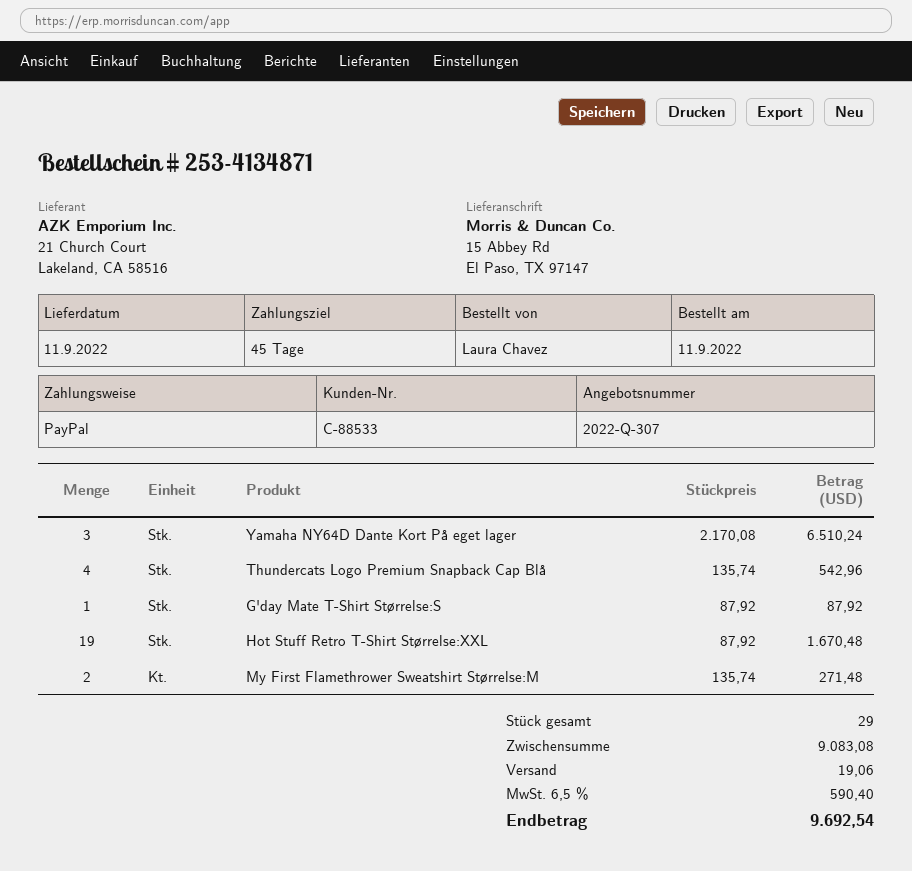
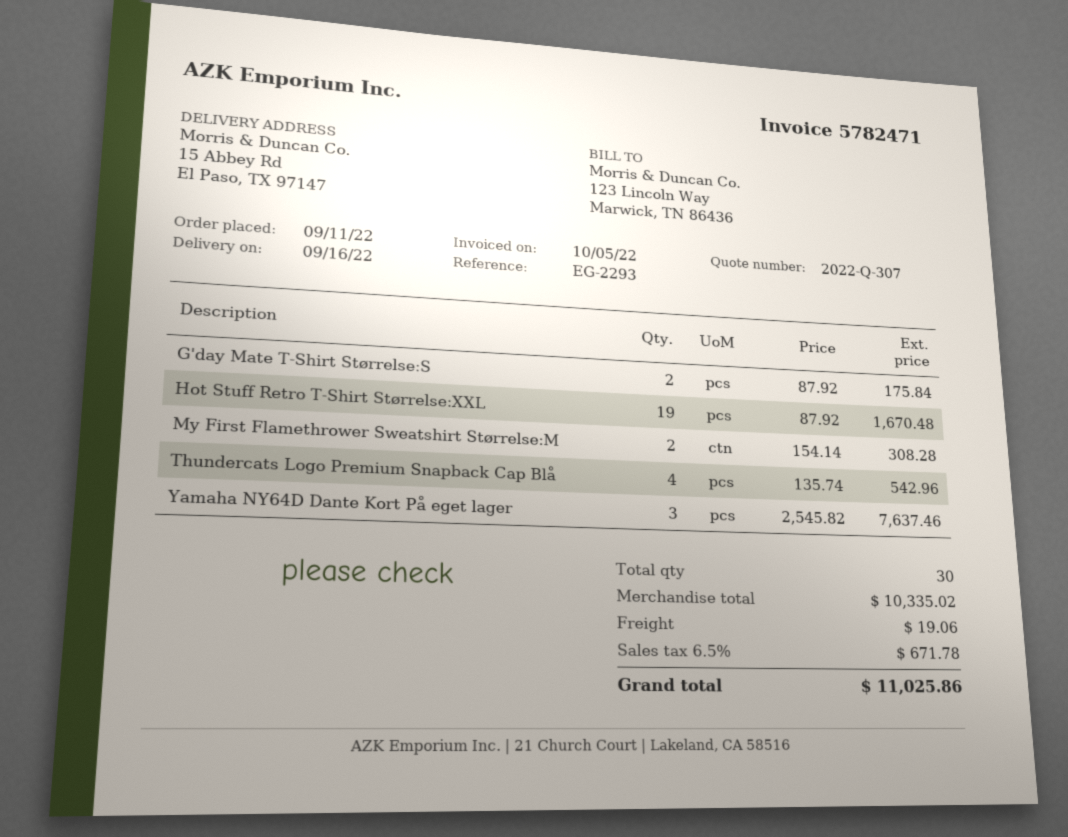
delivery date: 2022-09-11 -> 2022-09-16
Yamaha NY64D Dante Kort På eget lager: 3 x 2170.08 = 6510.24 -> 3 x 2545.82 = 7637.46
G'day Mate T-Shirt Størrelse:S: 1 x 87.92 = 87.92 -> 2 x 87.92 = 175.84
My First Flamethrower Sweatshirt Størrelse:M: 2 x 135.74 = 271.48 -> 2 x 154.14 = 308.28
total quantity: 29 -> 30
subtotal: 9083.08 -> 10335.02
tax: 6.5% = 590.40 -> 6.5% = 671.78
total: 9692.54 -> 11025.86

